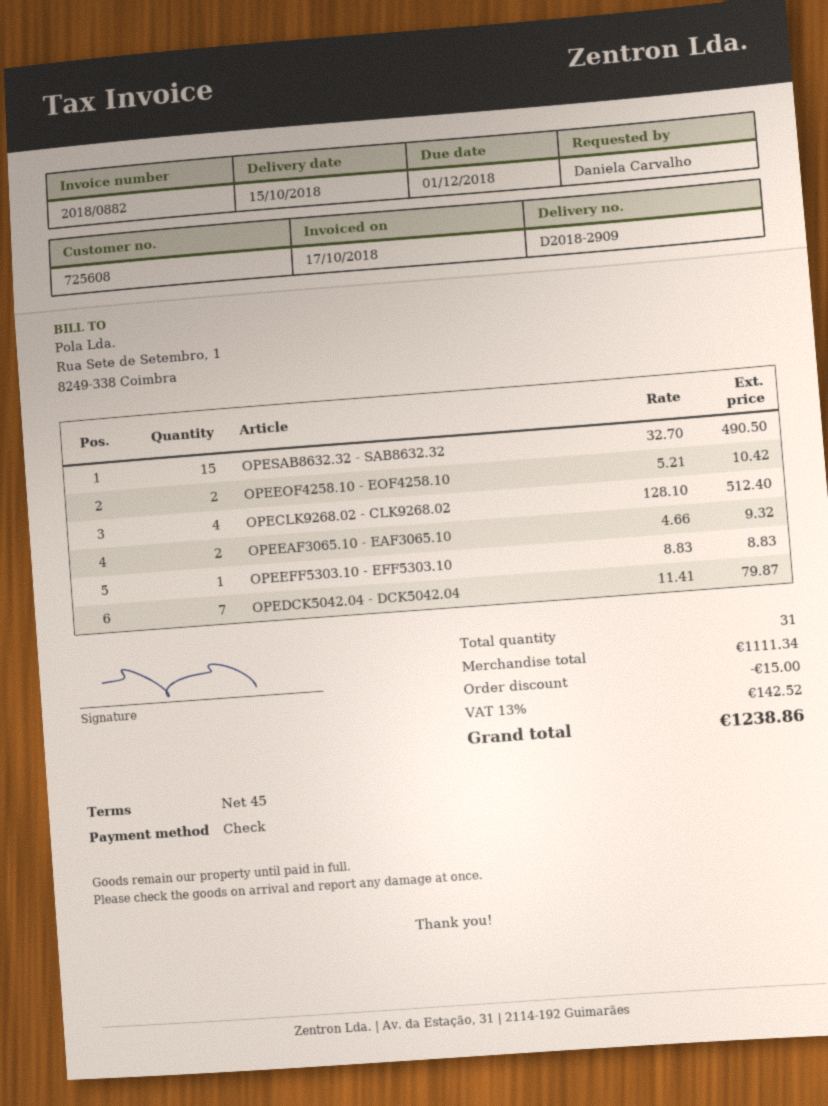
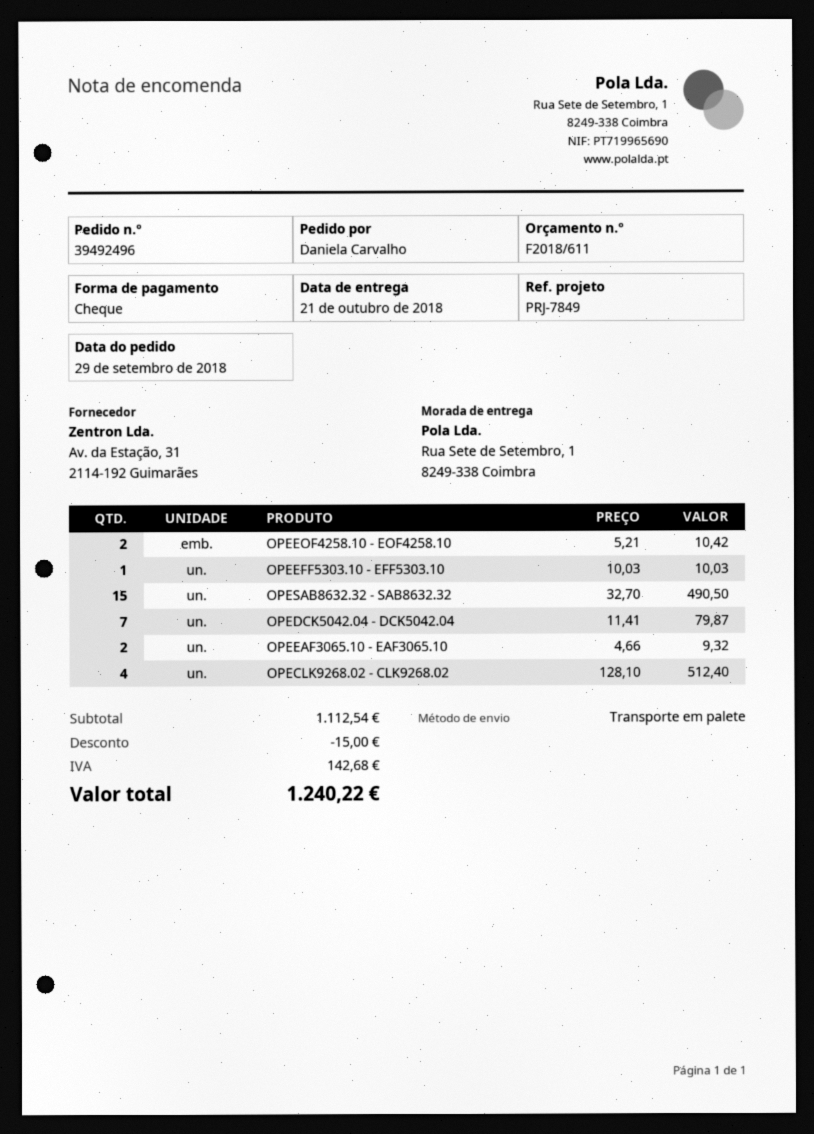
delivery date: 2018-10-15 -> 2018-10-21
OPEEFF5303.10 - EFF5303.10: 1 x 8.83 = 8.83 -> 1 x 10.03 = 10.03
subtotal: 1111.34 -> 1112.54
tax: 142.52 -> 142.68
total: 1238.86 -> 1240.22

